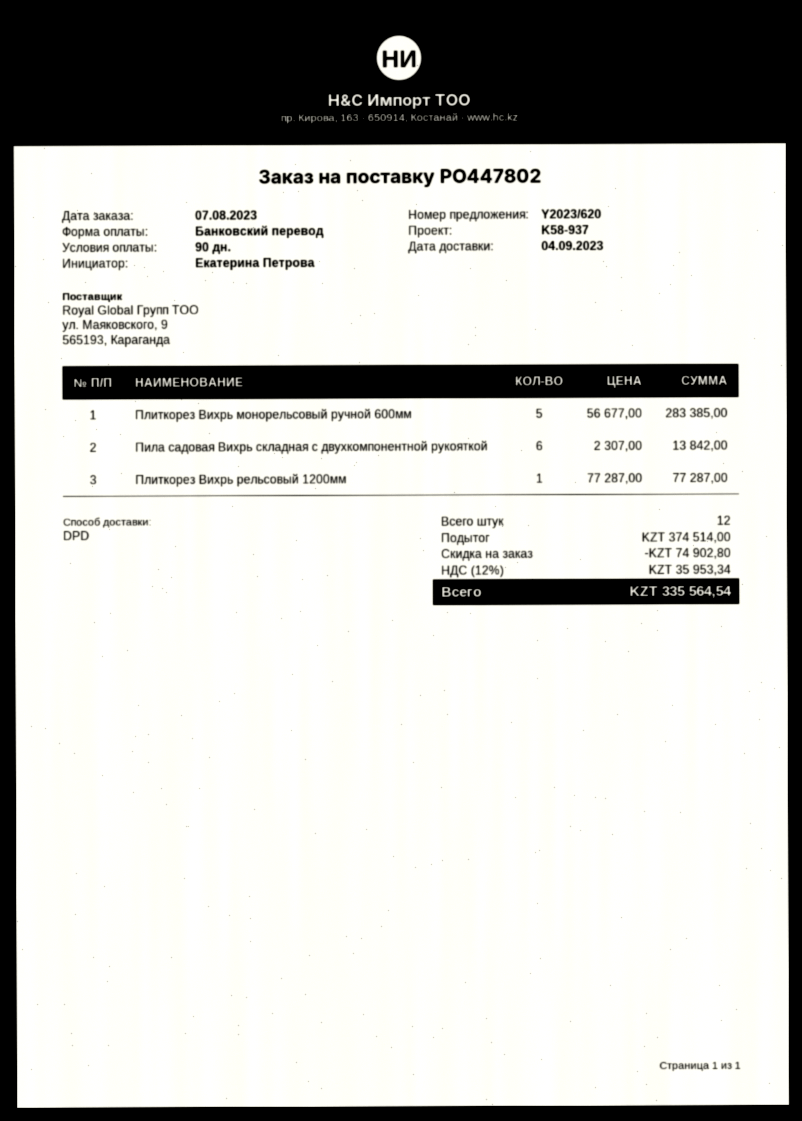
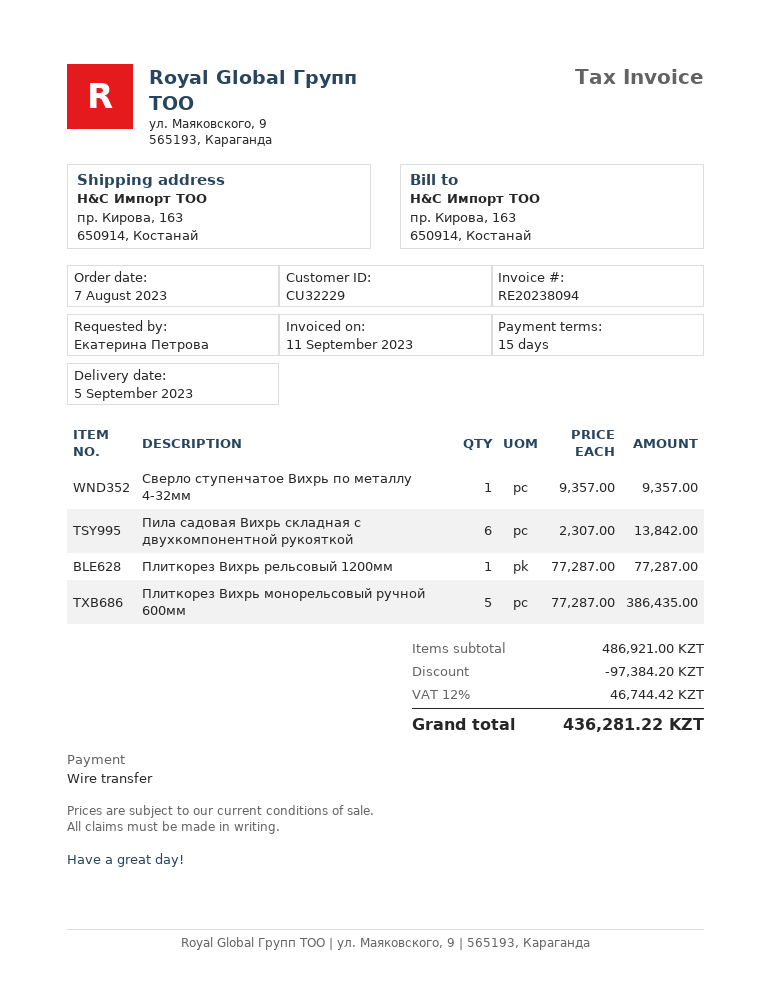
delivery date: 2023-09-04 -> 2023-09-05
payment terms: 90 days -> 15 days
Плиткорез Вихрь монорельсовый ручной 600мм: 5 x 56677.00 = 283385.00 -> 5 x 77287.00 = 386435.00
Сверло ступенчатое Вихрь по металлу 4-32мм: none -> 1 x 9357.00 = 9357.00
subtotal: 374514.00 -> 486921.00
discount: 74902.80 -> 97384.20
tax: 12% = 35953.34 -> 12% = 46744.42
total: 335564.54 -> 436281.22

